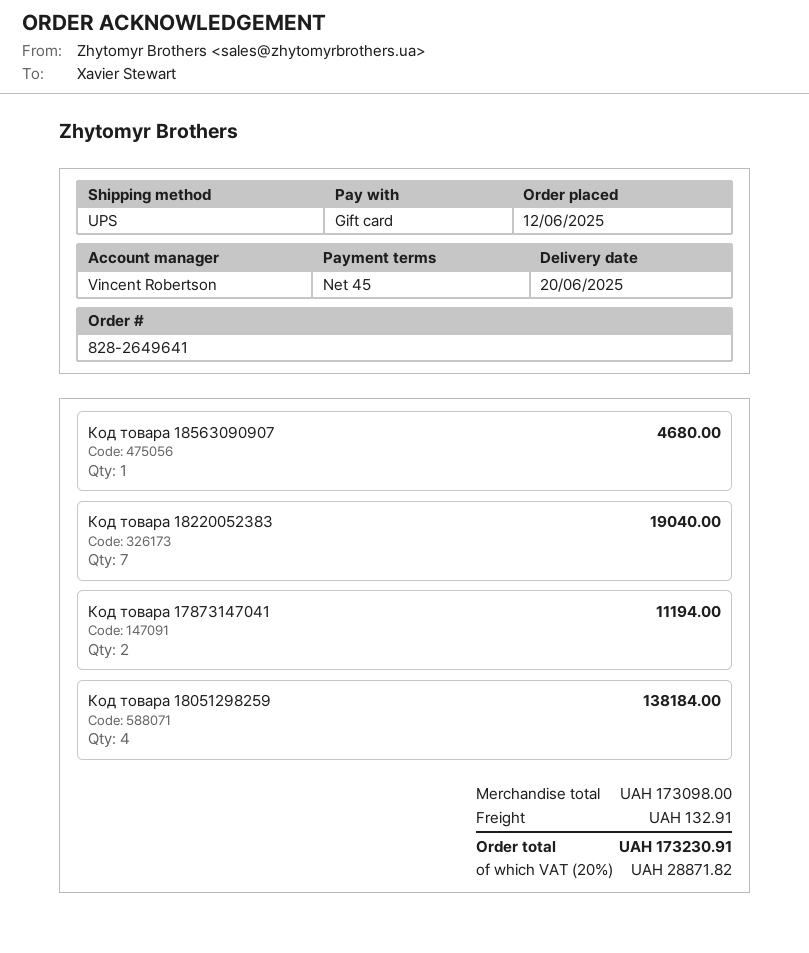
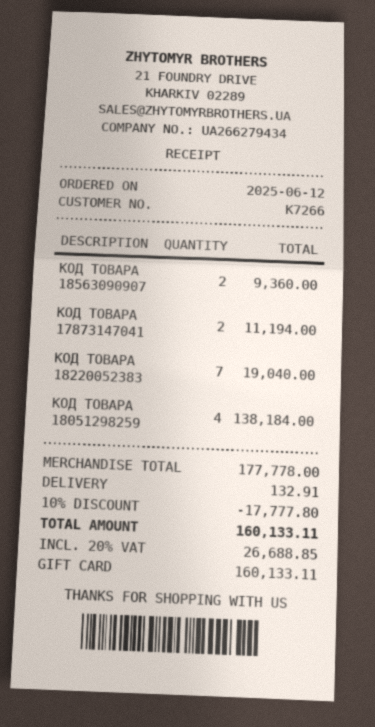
Код товара 18563090907: 1 for 4680.00 -> 2 for 9360.00
subtotal: 173098.00 -> 177778.00
discount: none -> 10% = 17777.80
tax: 20% = 28871.82 -> 20% = 26688.85
total: 173230.91 -> 160133.11

